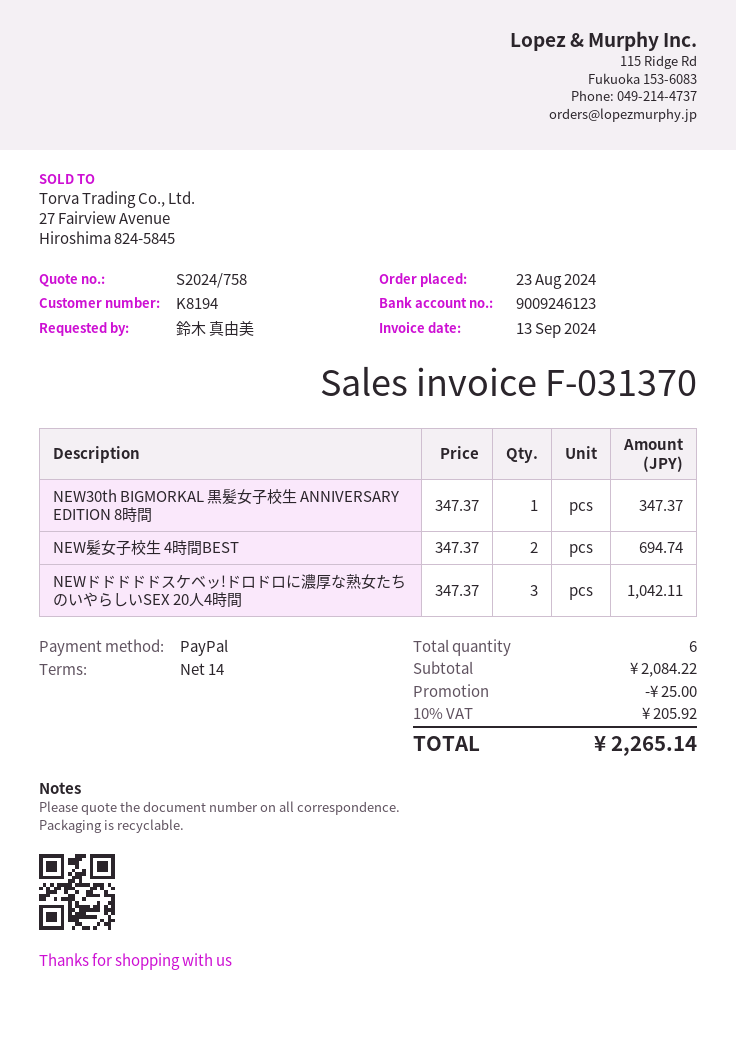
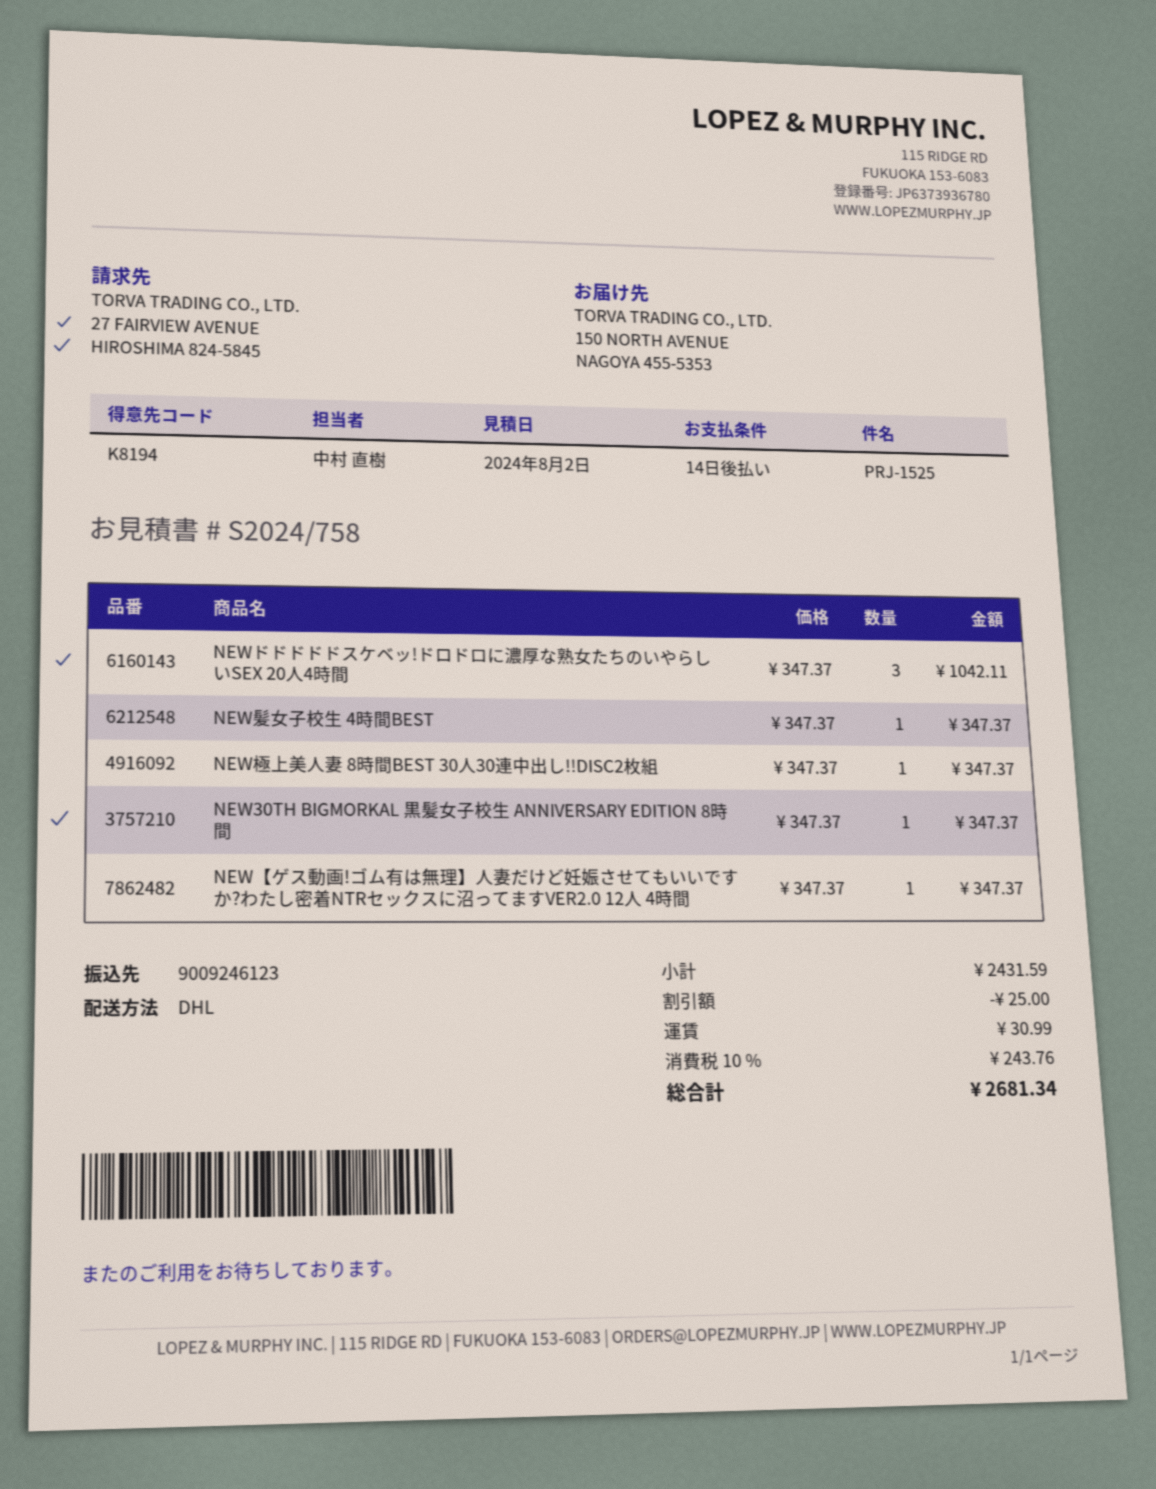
NEW髪女子校生 4時間BEST: 2 x 347.37 = 694.74 -> 1 x 347.37 = 347.37
NEW極上美人妻 8時間BEST 30人30連中出し!!DISC2枚組: none -> 1 x 347.37 = 347.37
NEW【ゲス動画!ゴム有は無理】人妻だけど妊娠させてもいいですか?わたし密着NTRセックスに沼ってますVER2.0 12人 4時間: none -> 1 x 347.37 = 347.37
subtotal: 2084.22 -> 2431.59
shipping: none -> 30.99
tax: 10% = 205.92 -> 10% = 243.76
total: 2265.14 -> 2681.34

